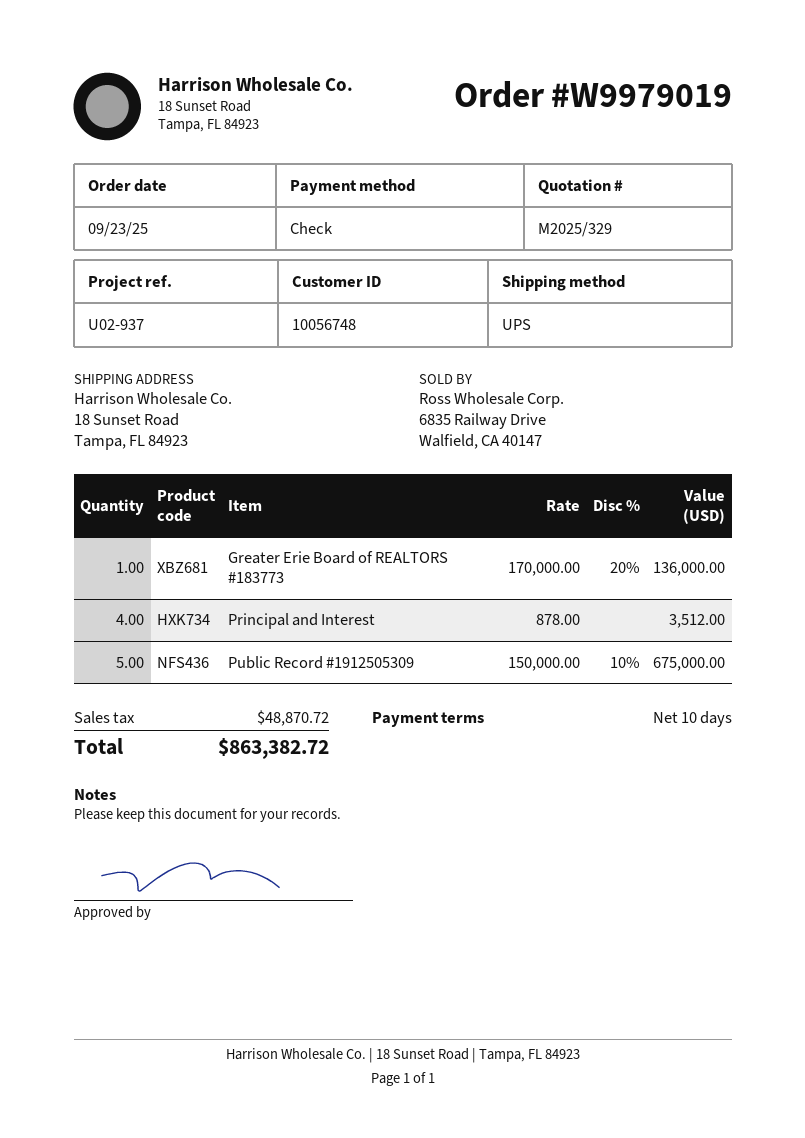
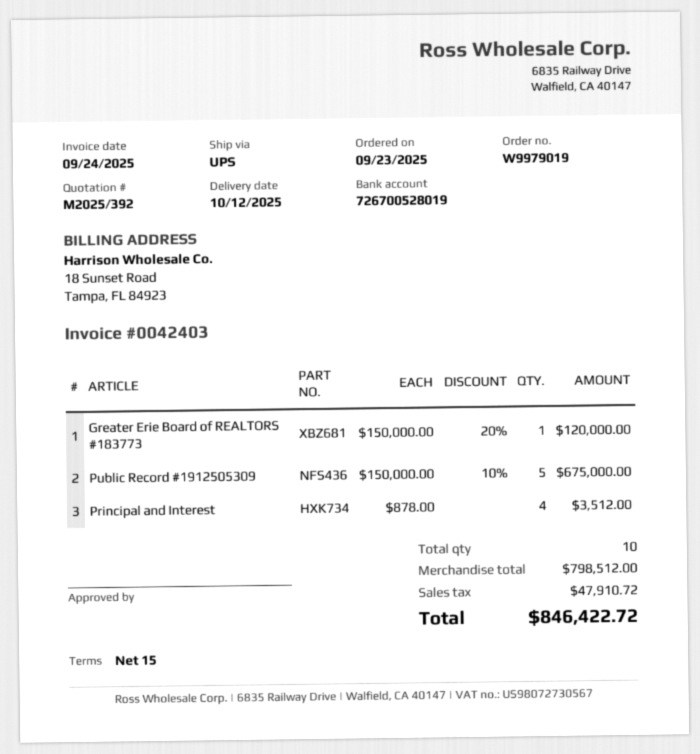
quote number: M2025/329 -> M2025/392
payment terms: 10 days -> 15 days
Greater Erie Board of REALTORS #183773: 1 x 170000.00 - 20% = 136000.00 -> 1 x 150000.00 - 20% = 120000.00
tax: 48870.72 -> 47910.72
total: 863382.72 -> 846422.72

